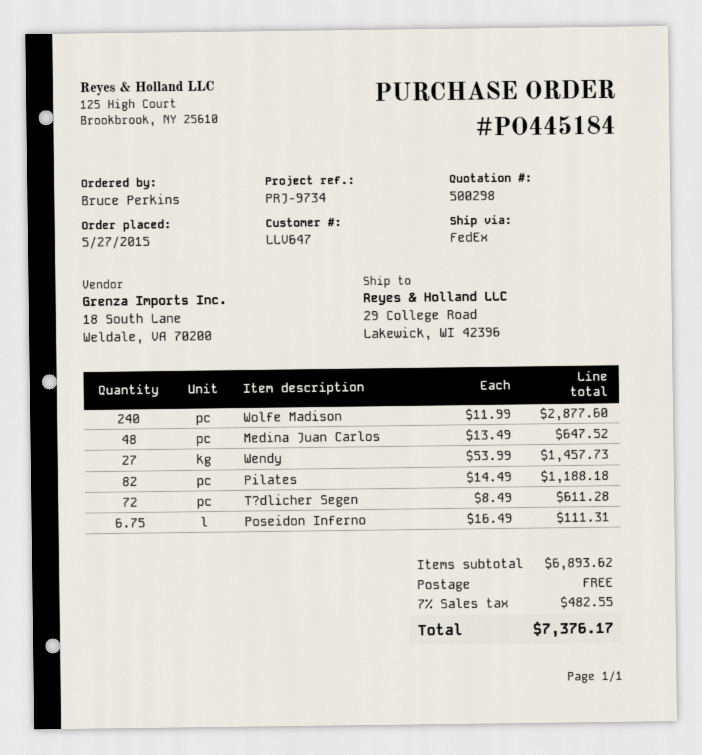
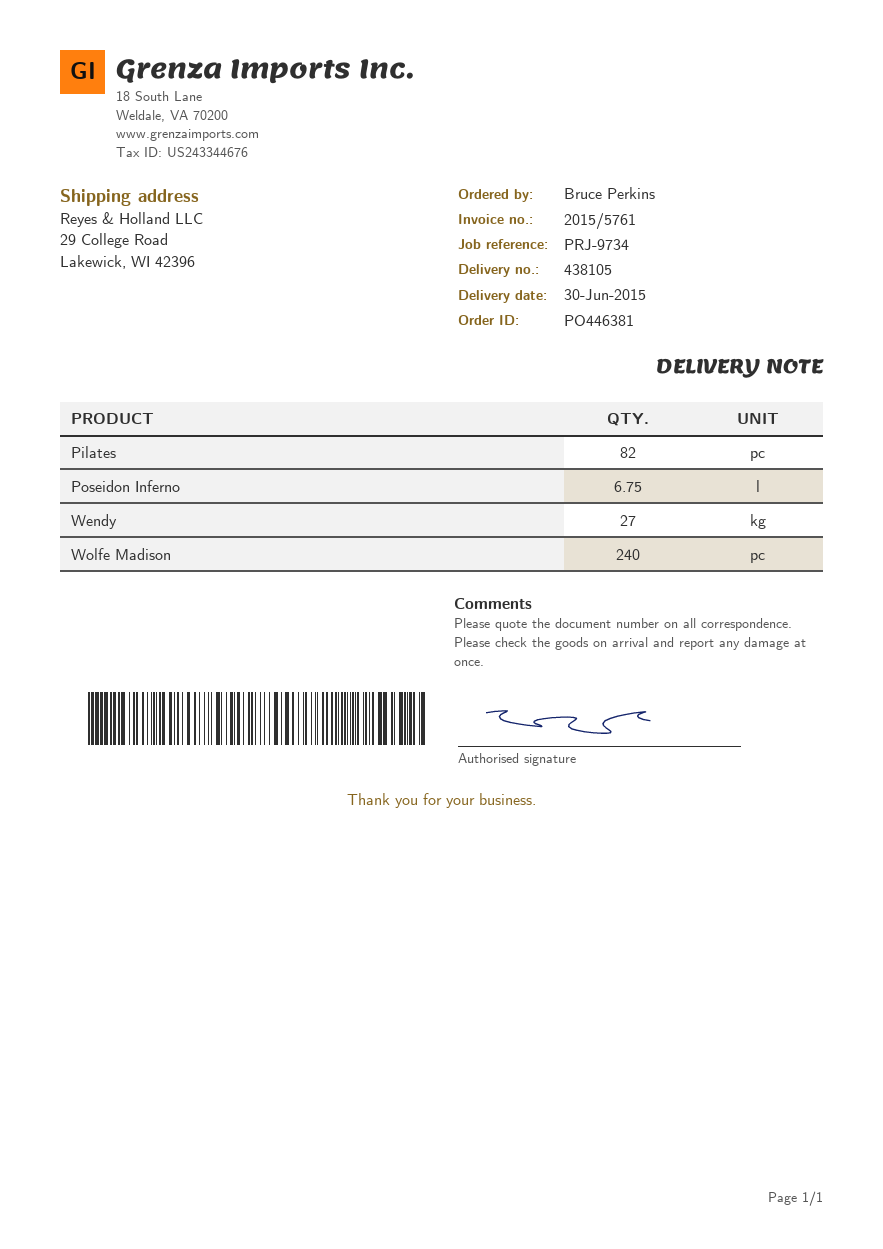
order number: PO445184 -> PO446381
Medina Juan Carlos: 48 -> none
T?dlicher Segen: 72 -> none

